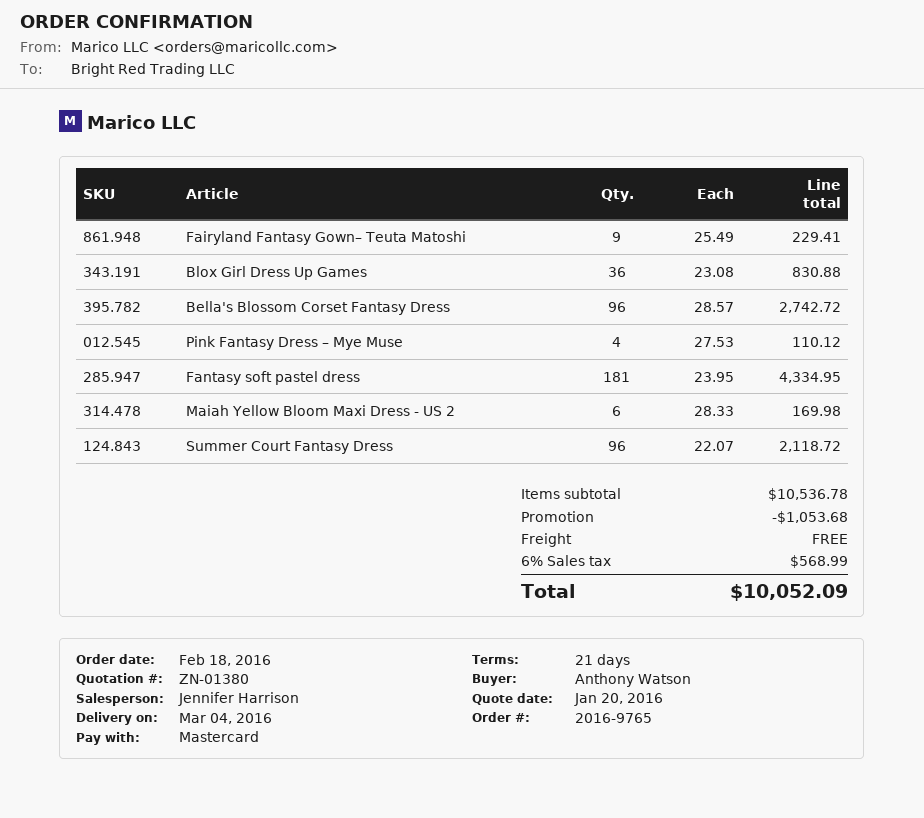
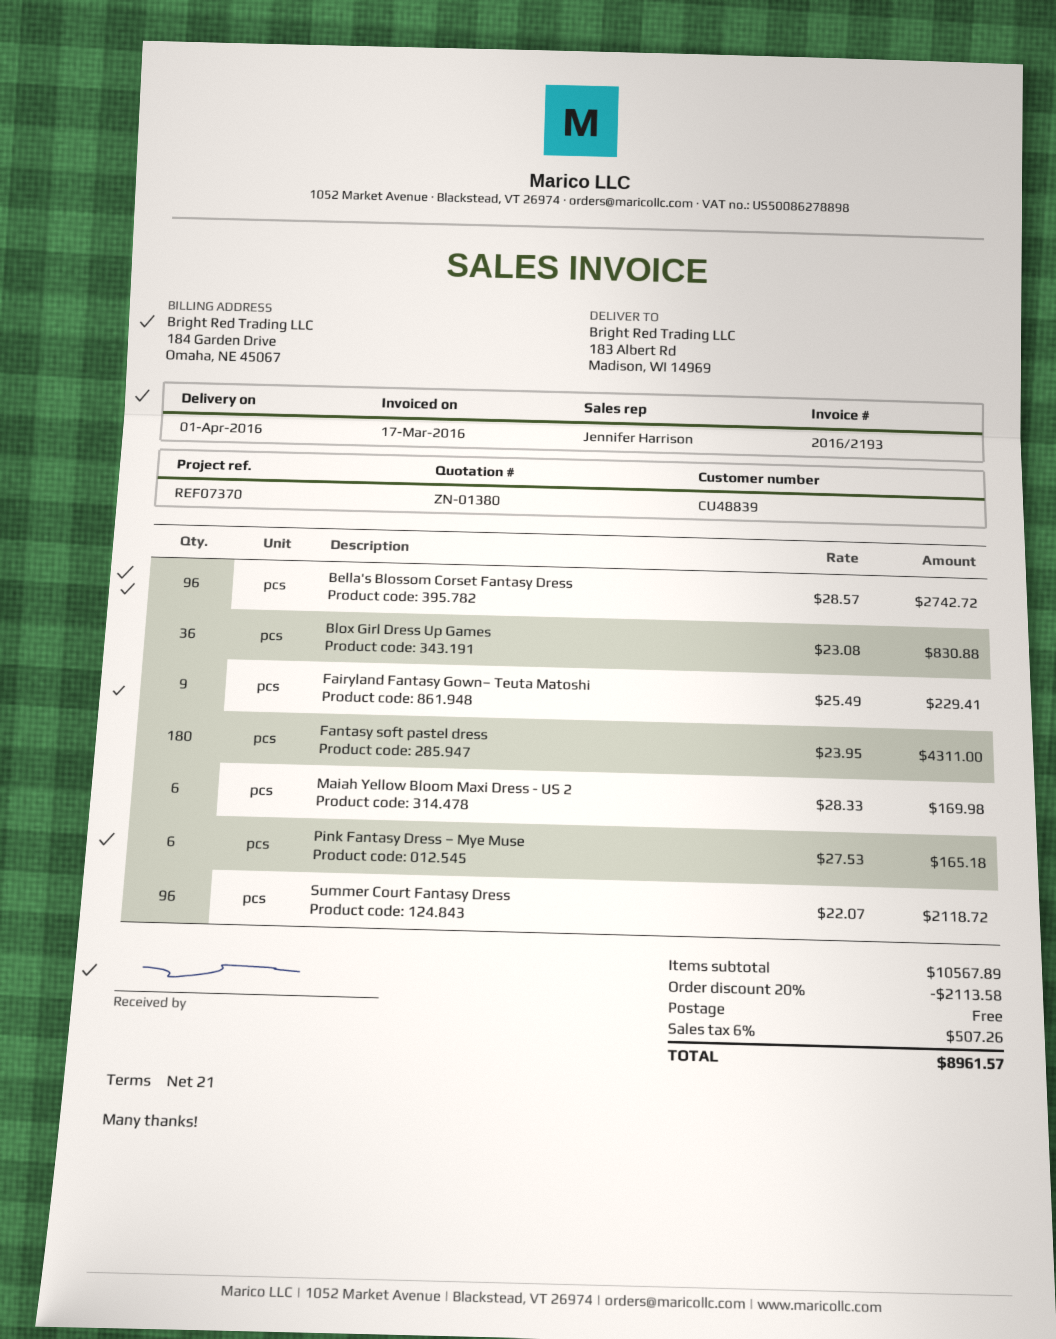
delivery date: 2016-03-04 -> 2016-04-01
Pink Fantasy Dress – Mye Muse: 4 x 27.53 = 110.12 -> 6 x 27.53 = 165.18
Fantasy soft pastel dress: 181 x 23.95 = 4334.95 -> 180 x 23.95 = 4311.00
subtotal: 10536.78 -> 10567.89
discount: 1053.68 -> 2113.58
tax: 6% = 568.99 -> 6% = 507.26
total: 10052.09 -> 8961.57

